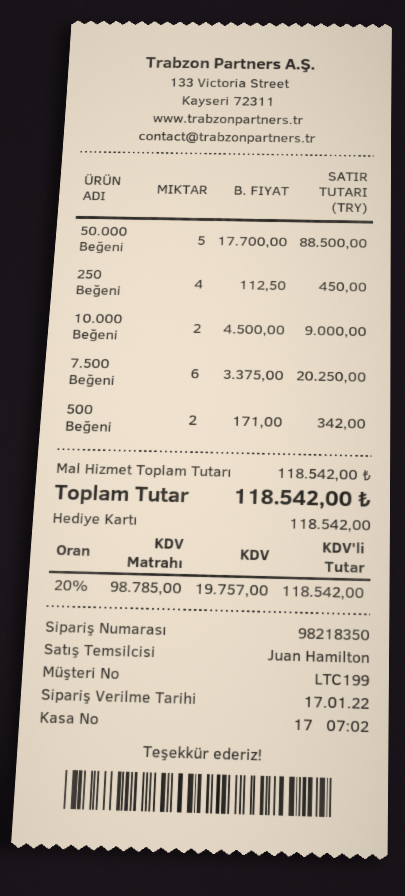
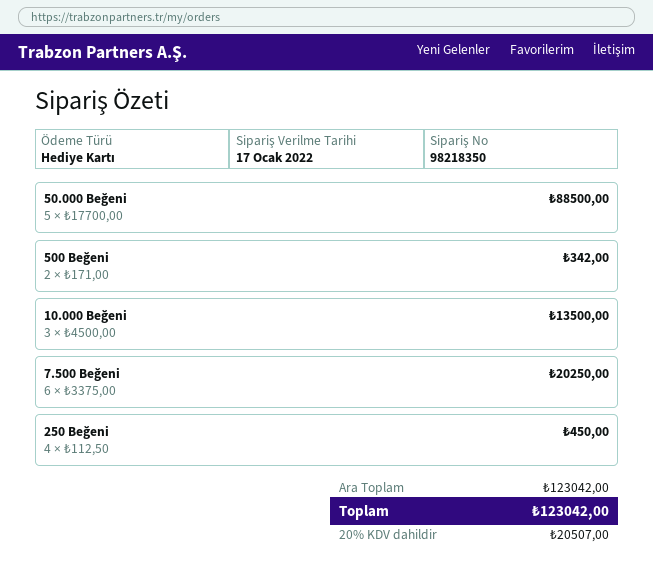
10.000 Beğeni: 2 x 4500.00 = 9000.00 -> 3 x 4500.00 = 13500.00
subtotal: 118542.00 -> 123042.00
tax: 20% = 19757.00 -> 20% = 20507.00
total: 118542.00 -> 123042.00

